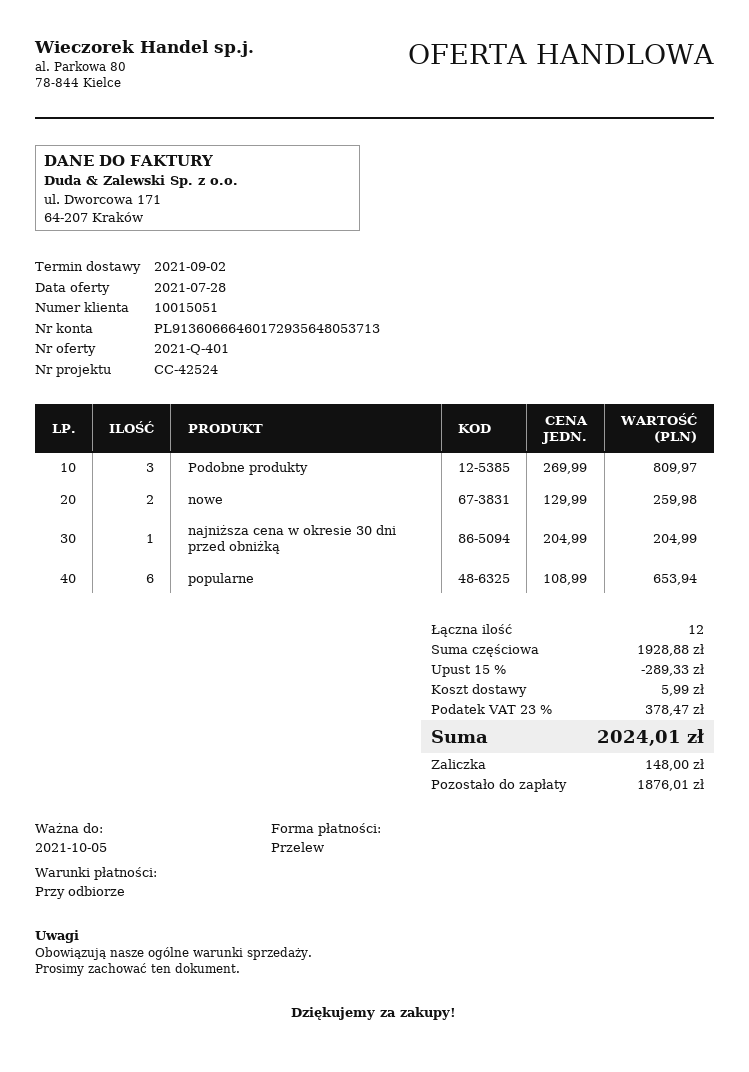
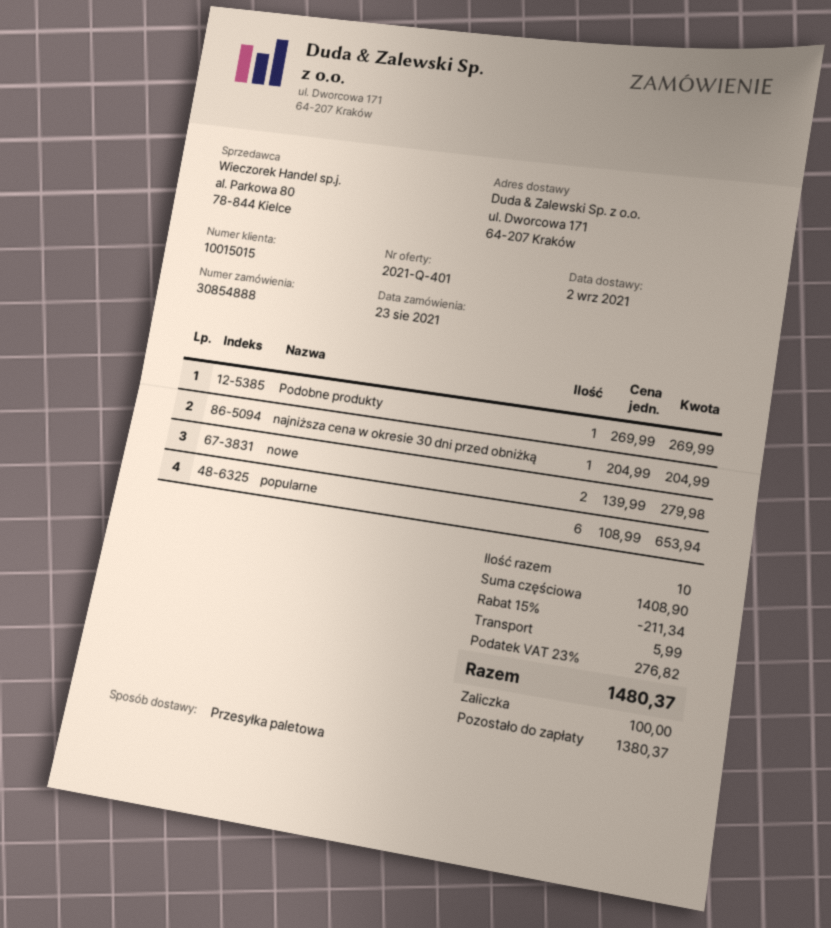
customer number: 10015051 -> 10015015
Podobne produkty: 3 x 269.99 = 809.97 -> 1 x 269.99 = 269.99
nowe: 2 x 129.99 = 259.98 -> 2 x 139.99 = 279.98
total quantity: 12 -> 10
subtotal: 1928.88 -> 1408.90
discount: 15% = 289.33 -> 15% = 211.34
tax: 23% = 378.47 -> 23% = 276.82
total: 2024.01 -> 1480.37
deposit: 148.00 -> 100.00
balance: 1876.01 -> 1380.37

